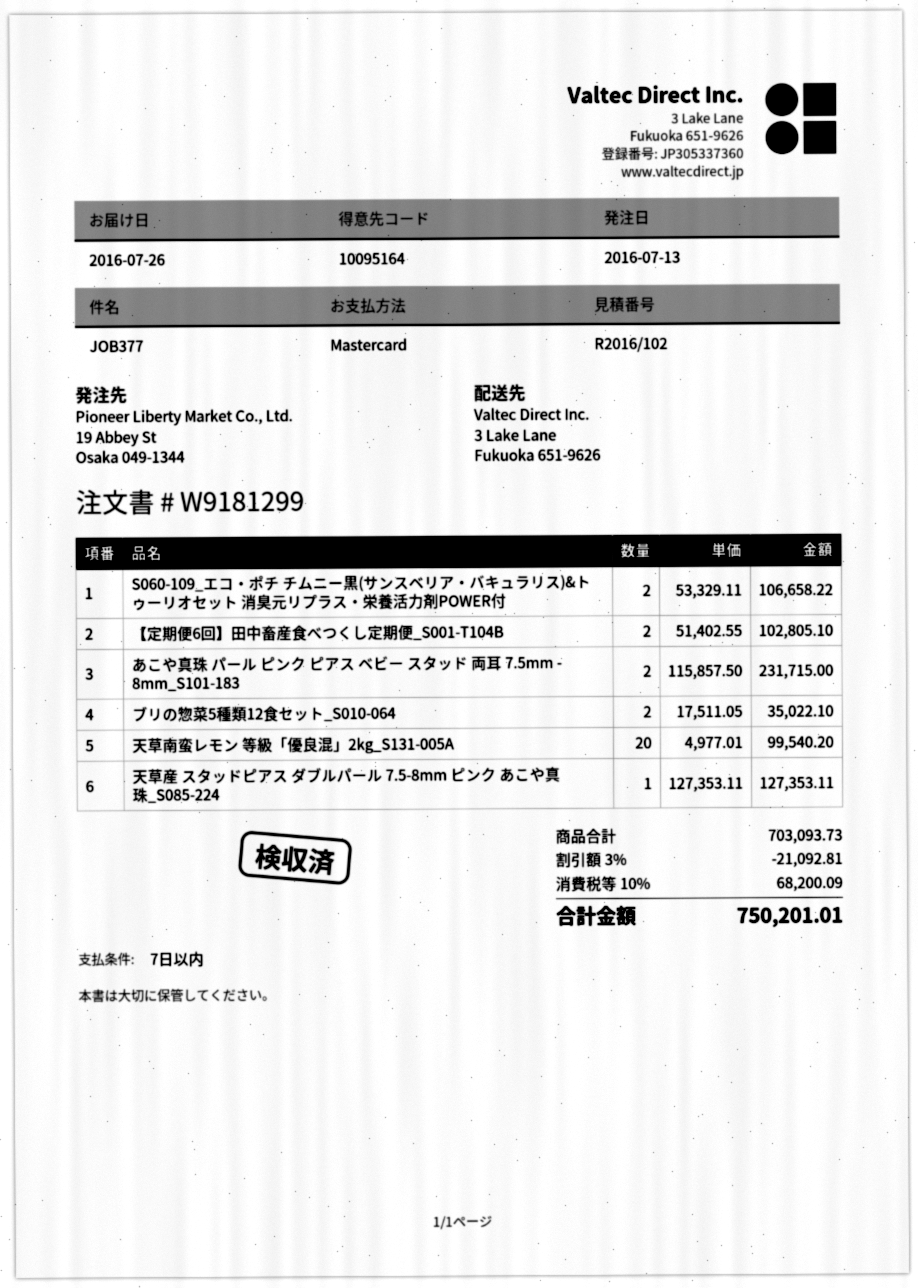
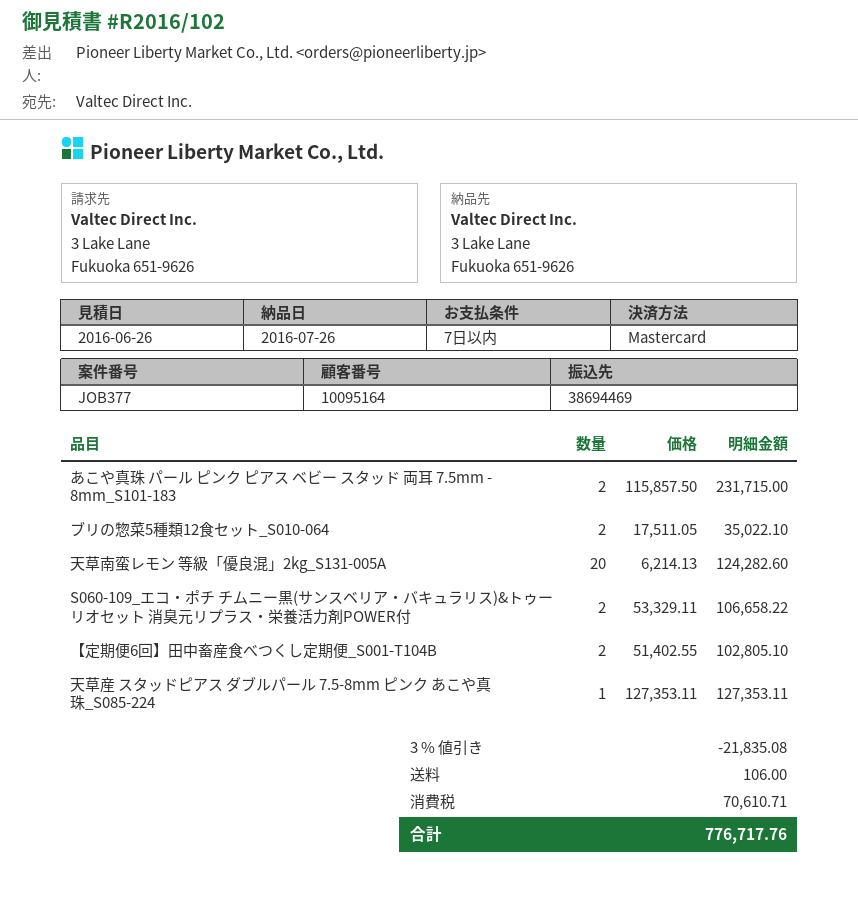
天草南蛮レモン 等級「優良混」2kg_S131-005A: 20 x 4977.01 = 99540.20 -> 20 x 6214.13 = 124282.60
discount: 3% = 21092.81 -> 3% = 21835.08
shipping: none -> 106.00
tax: 68200.09 -> 70610.71
total: 750201.01 -> 776717.76

